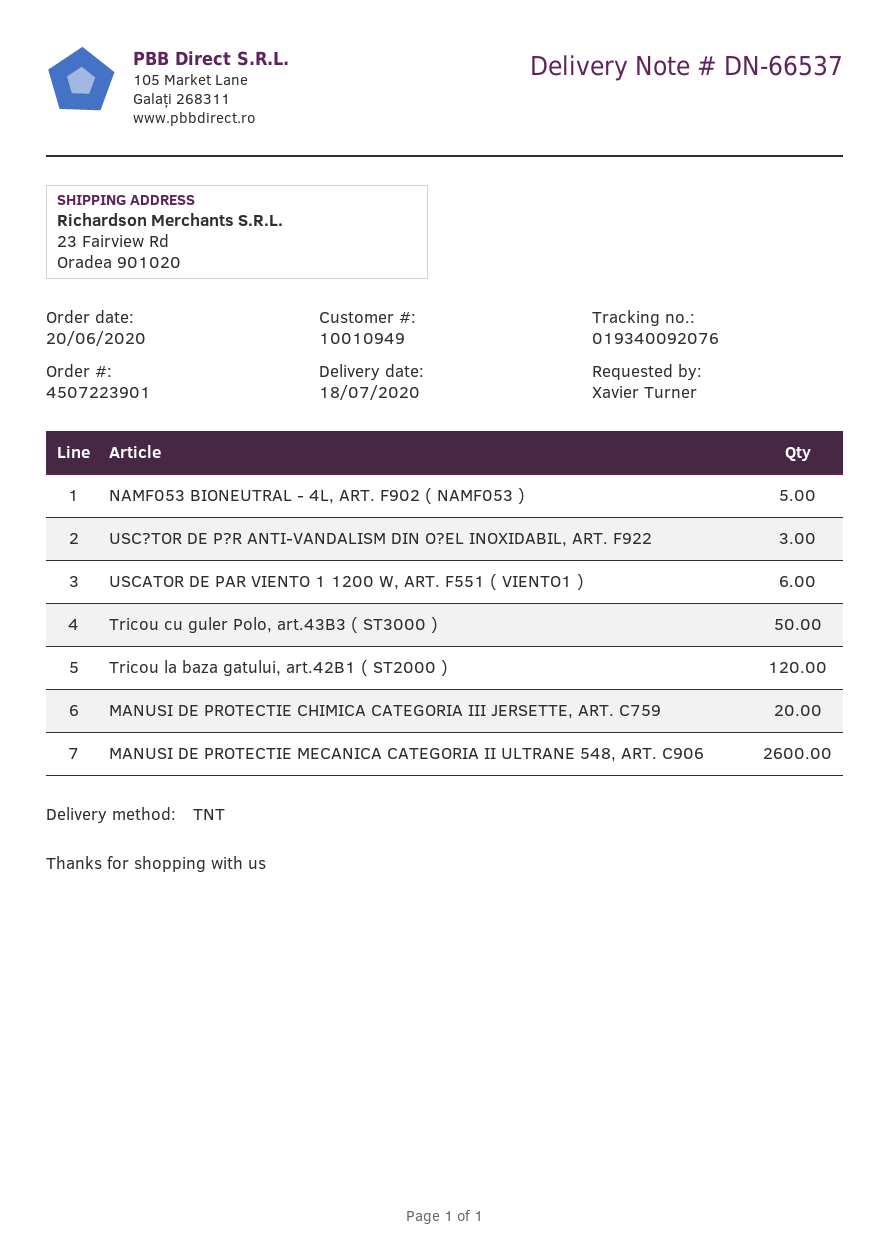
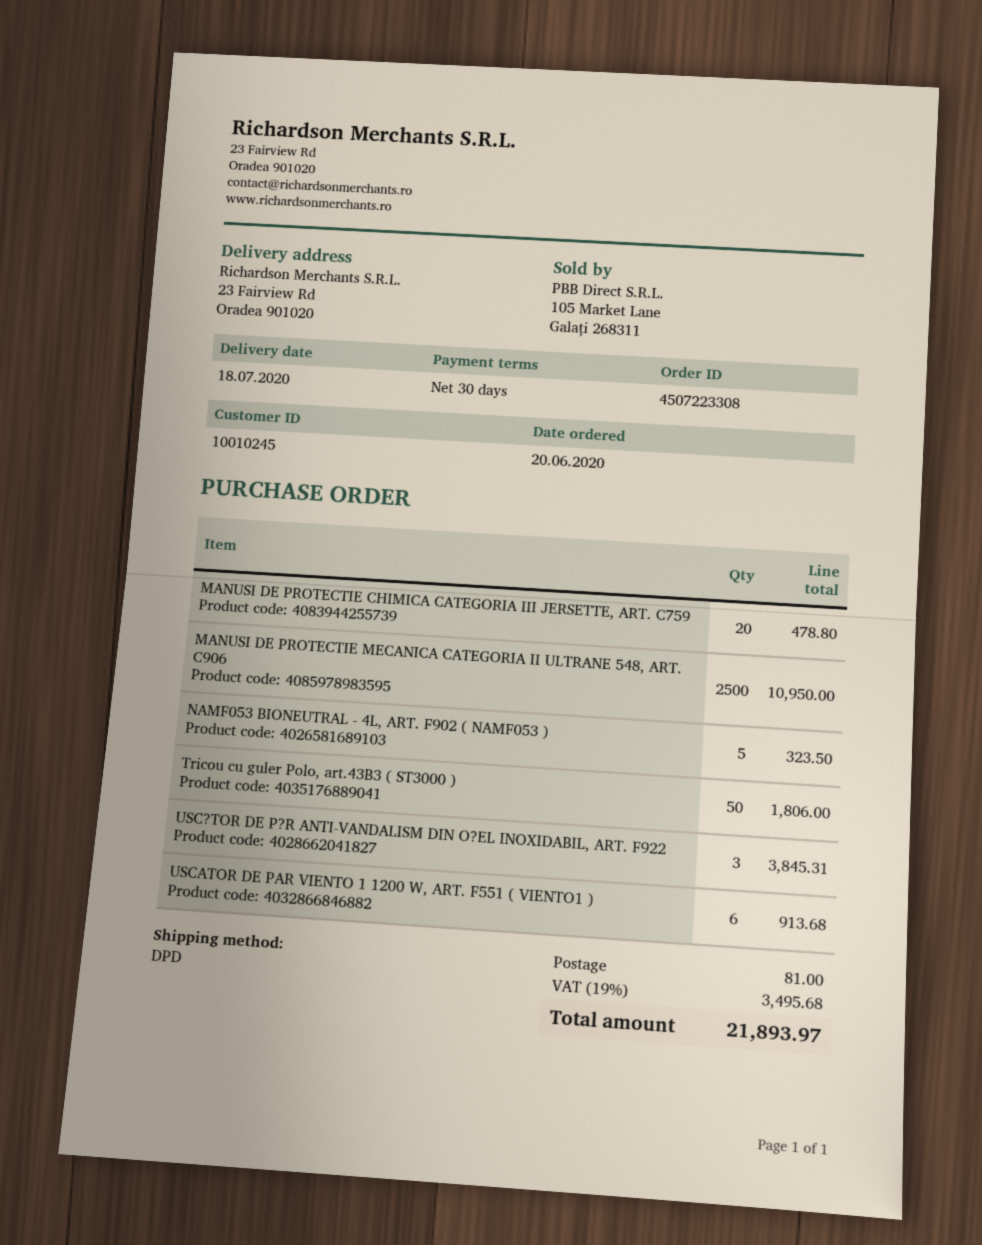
order number: 4507223901 -> 4507223308
customer number: 10010949 -> 10010245
shipping method: TNT -> DPD
Tricou la baza gatului, art.42B1 ( ST2000 ): 120 -> none
MANUSI DE PROTECTIE MECANICA CATEGORIA II ULTRANE 548, ART. C906: 2600 -> 2500

